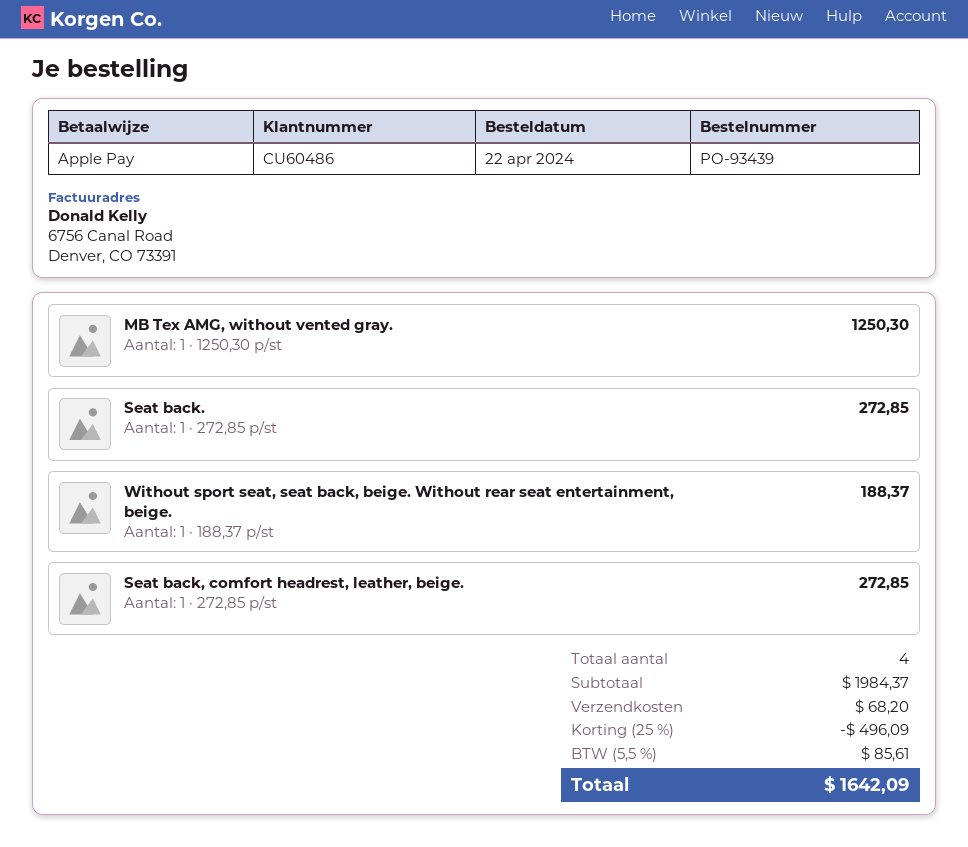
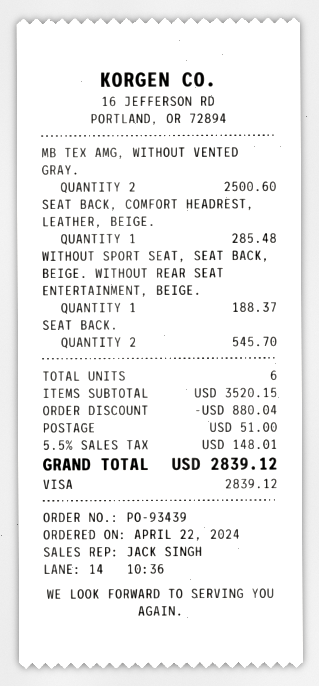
payment method: Apple Pay -> Visa
MB Tex AMG, without vented gray.: 1 for 1250.30 -> 2 for 2500.60
Seat back.: 1 for 272.85 -> 2 for 545.70
Seat back, comfort headrest, leather, beige.: 1 for 272.85 -> 1 for 285.48
total quantity: 4 -> 6
subtotal: 1984.37 -> 3520.15
discount: 496.09 -> 880.04
shipping: 68.20 -> 51.00
tax: 5.5% = 85.61 -> 5.5% = 148.01
total: 1642.09 -> 2839.12

